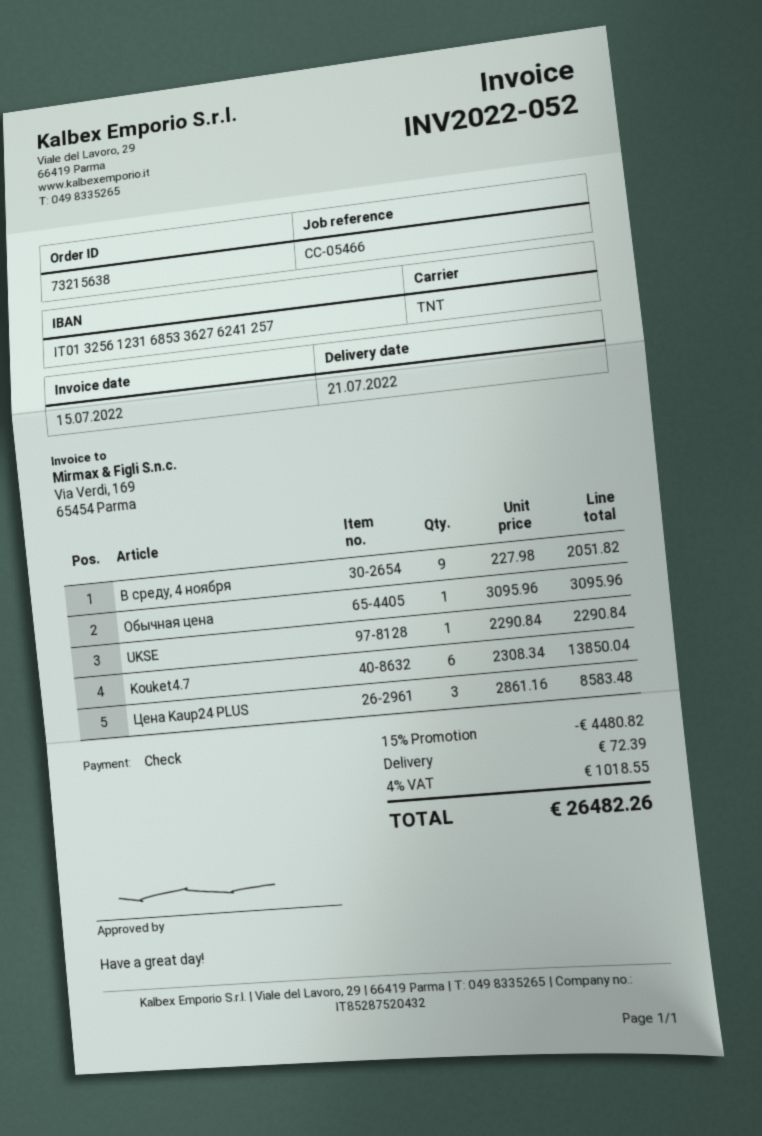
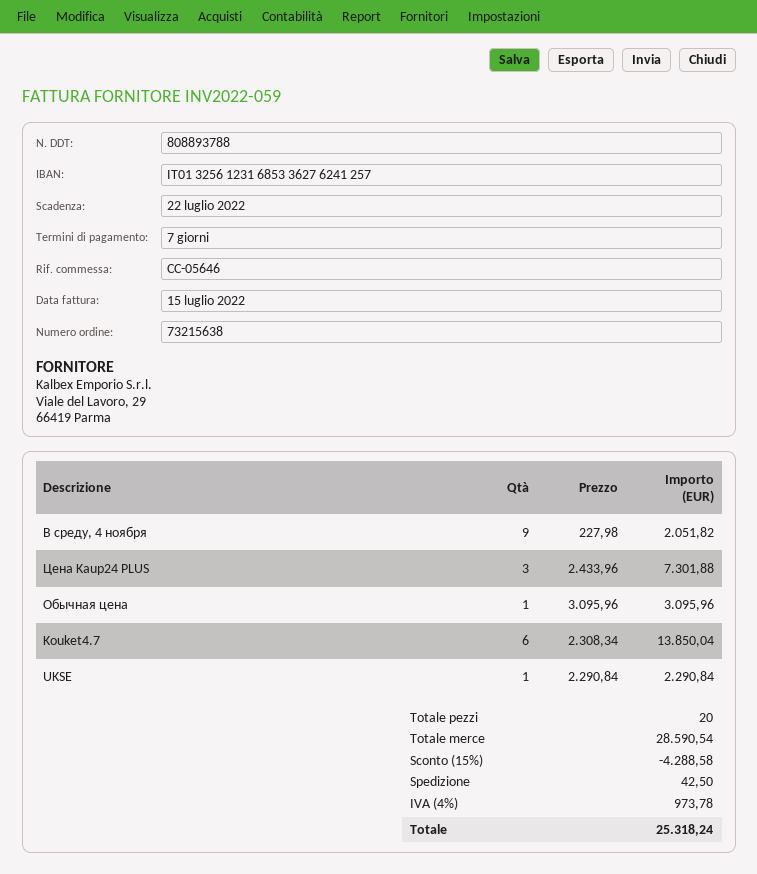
invoice number: INV2022-052 -> INV2022-059
reference: CC-05466 -> CC-05646
Цена Kaup24 PLUS: 3 x 2861.16 = 8583.48 -> 3 x 2433.96 = 7301.88
discount: 15% = 4480.82 -> 15% = 4288.58
shipping: 72.39 -> 42.50
tax: 4% = 1018.55 -> 4% = 973.78
total: 26482.26 -> 25318.24

